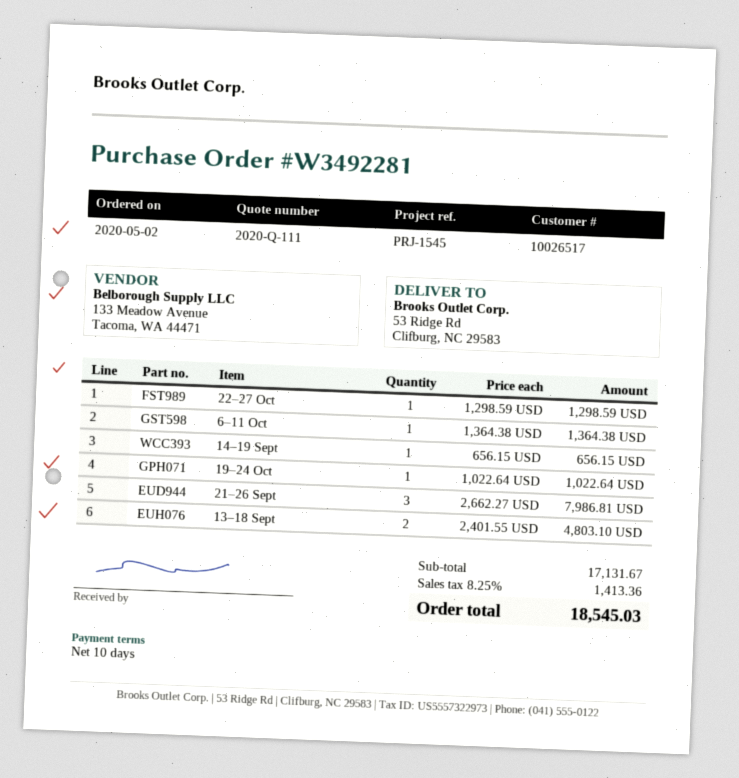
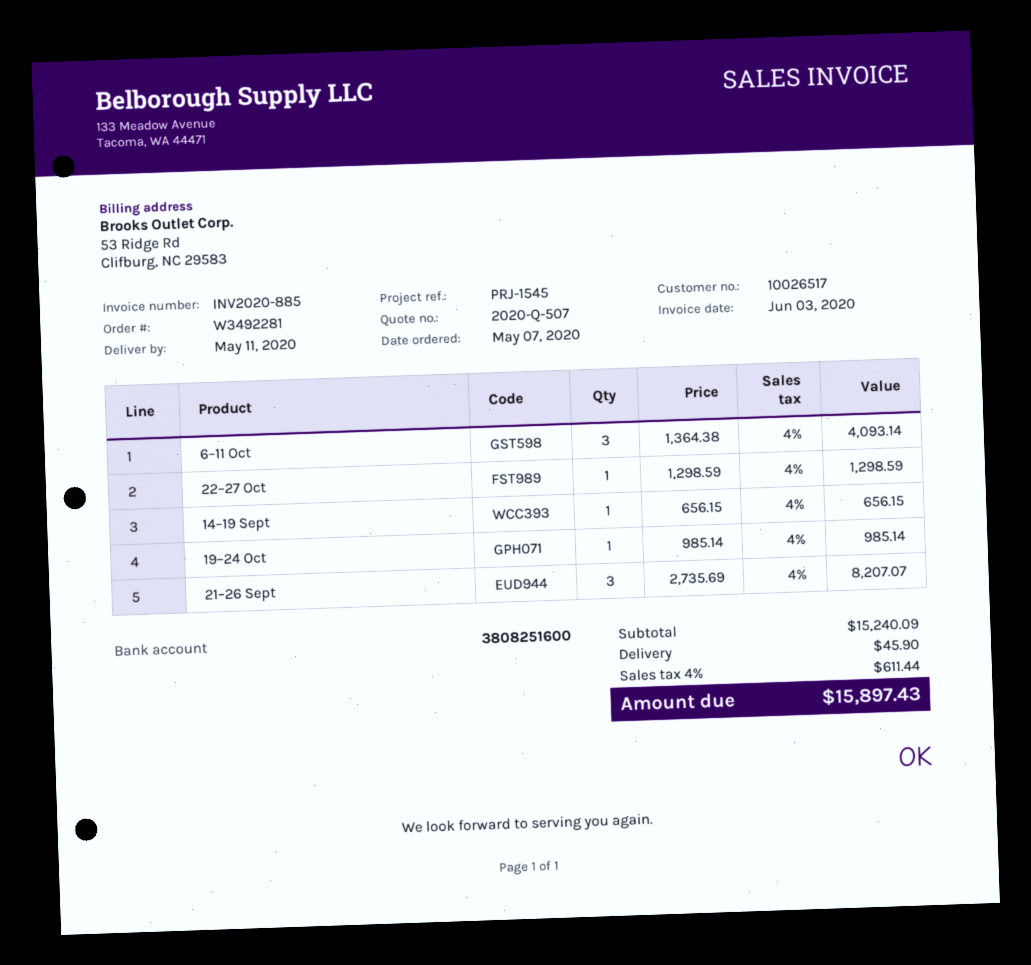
quote number: 2020-Q-111 -> 2020-Q-507
order date: 2020-05-02 -> 2020-05-07
6–11 Oct: 1 x 1364.38 = 1364.38 -> 3 x 1364.38 = 4093.14
19–24 Oct: 1 x 1022.64 = 1022.64 -> 1 x 985.14 = 985.14
21–26 Sept: 3 x 2662.27 = 7986.81 -> 3 x 2735.69 = 8207.07
13–18 Sept: 2 x 2401.55 = 4803.10 -> none
subtotal: 17131.67 -> 15240.09
shipping: none -> 45.90
tax: 8.25% = 1413.36 -> 4% = 611.44
total: 18545.03 -> 15897.43

